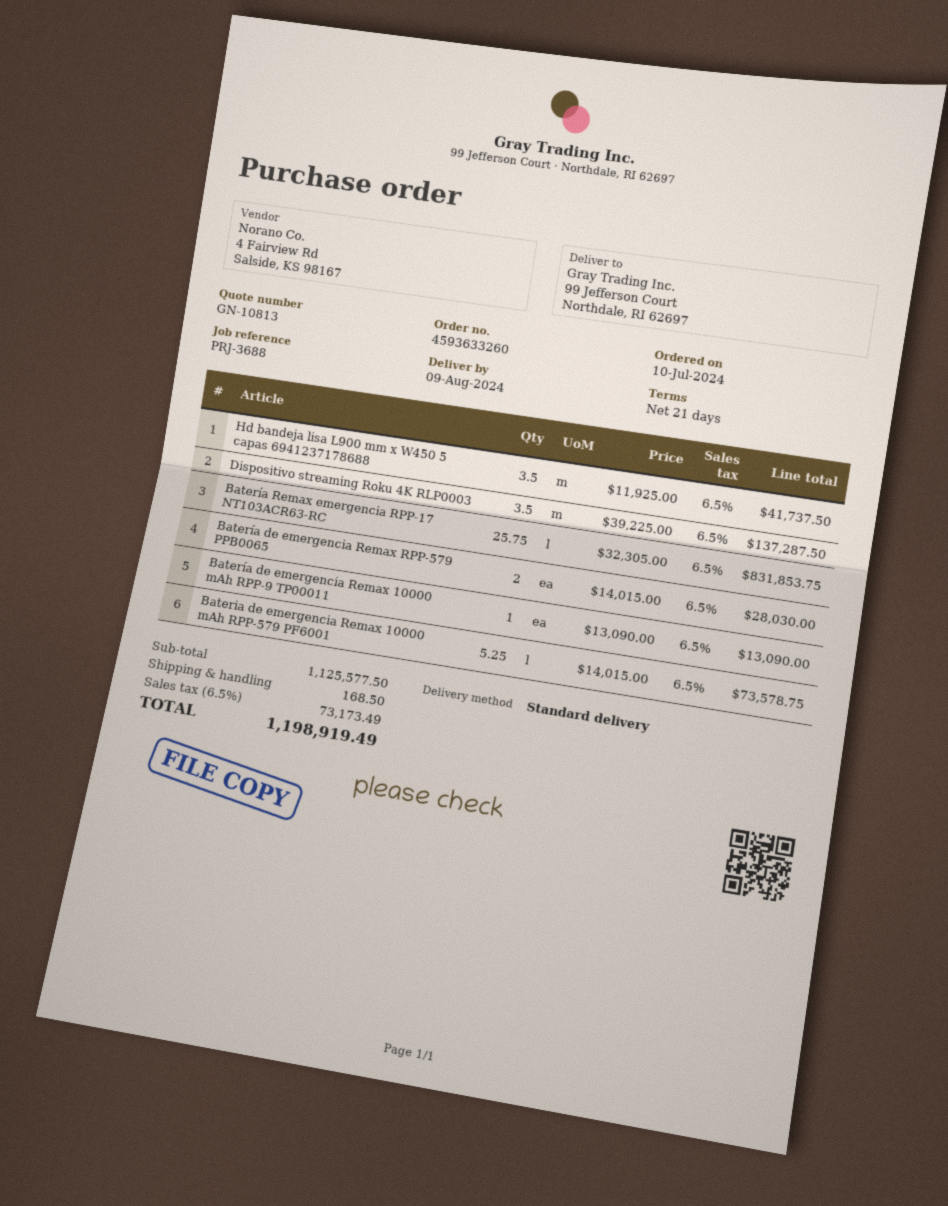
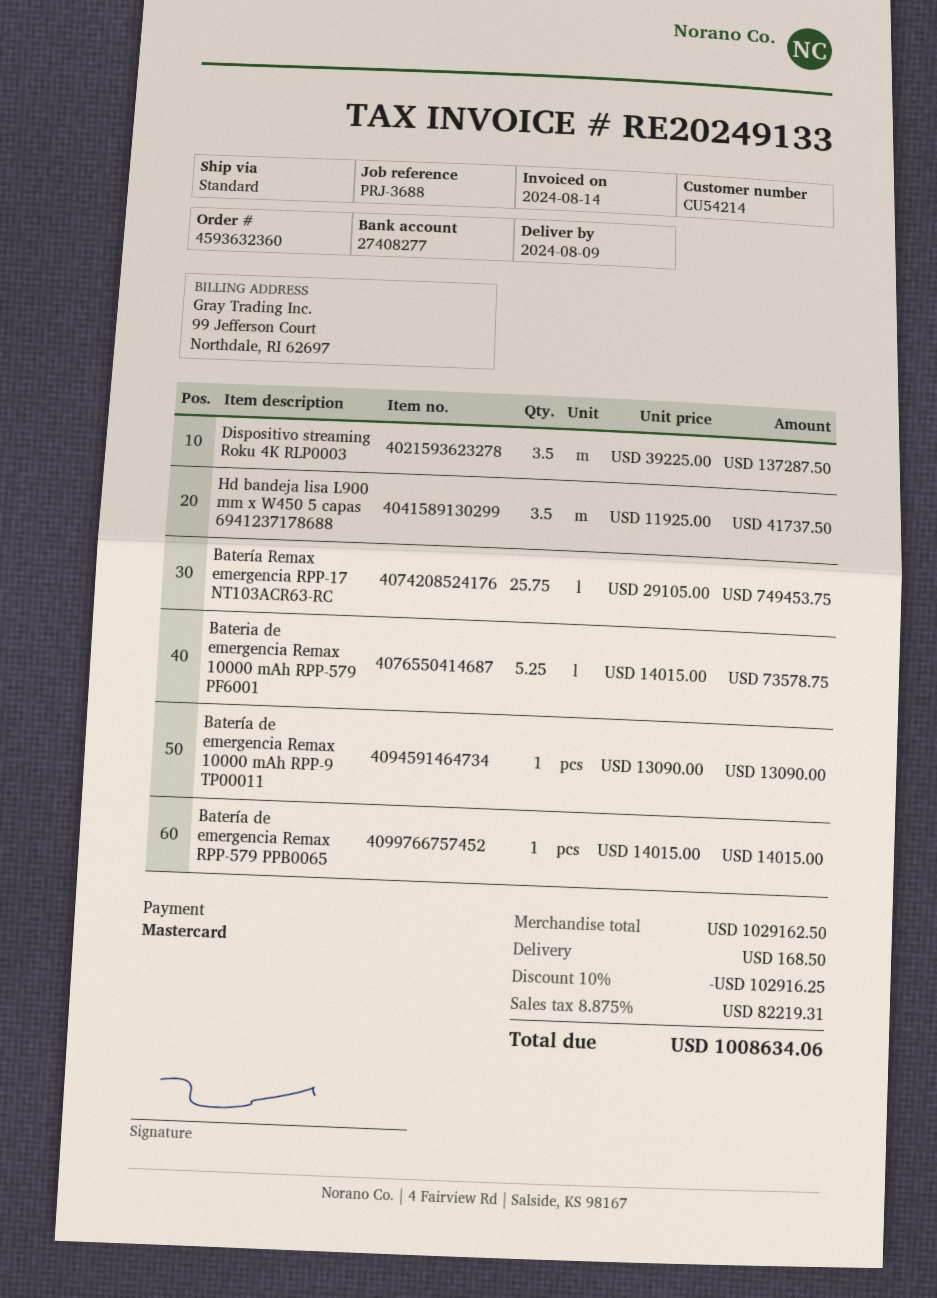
order number: 4593633260 -> 4593632360
Batería Remax emergencia RPP-17 NT103ACR63-RC: 25.75 x 32305.00 = 831853.75 -> 25.75 x 29105.00 = 749453.75
Batería de emergencia Remax RPP-579 PPB0065: 2 x 14015.00 = 28030.00 -> 1 x 14015.00 = 14015.00
subtotal: 1125577.50 -> 1029162.50
discount: none -> 10% = 102916.25
tax: 6.5% = 73173.49 -> 8.875% = 82219.31
total: 1198919.49 -> 1008634.06

